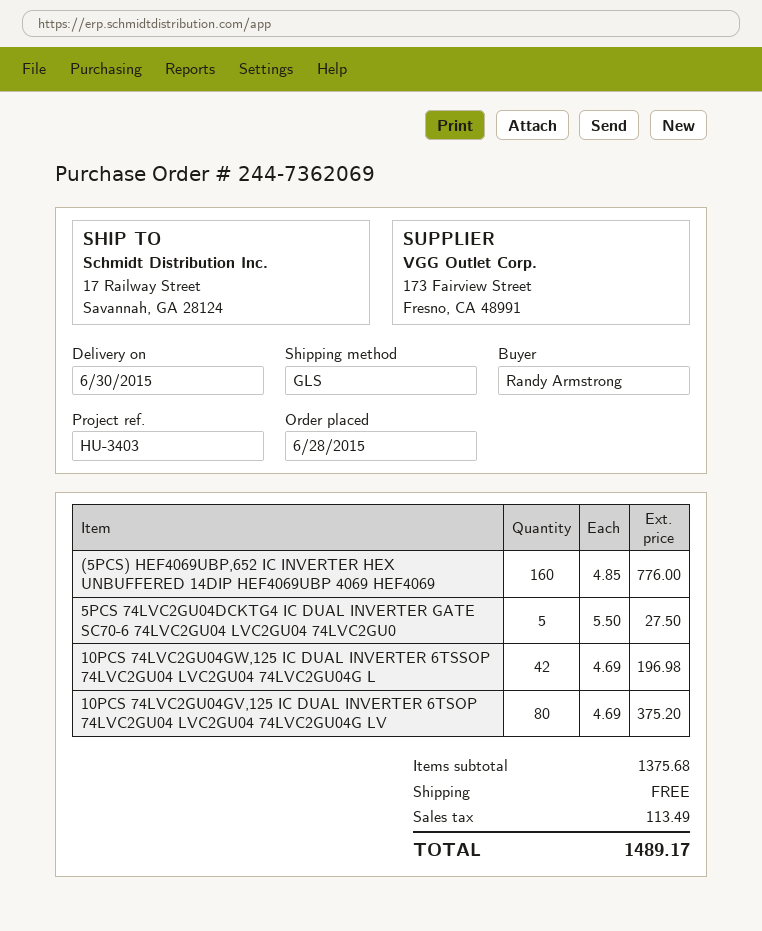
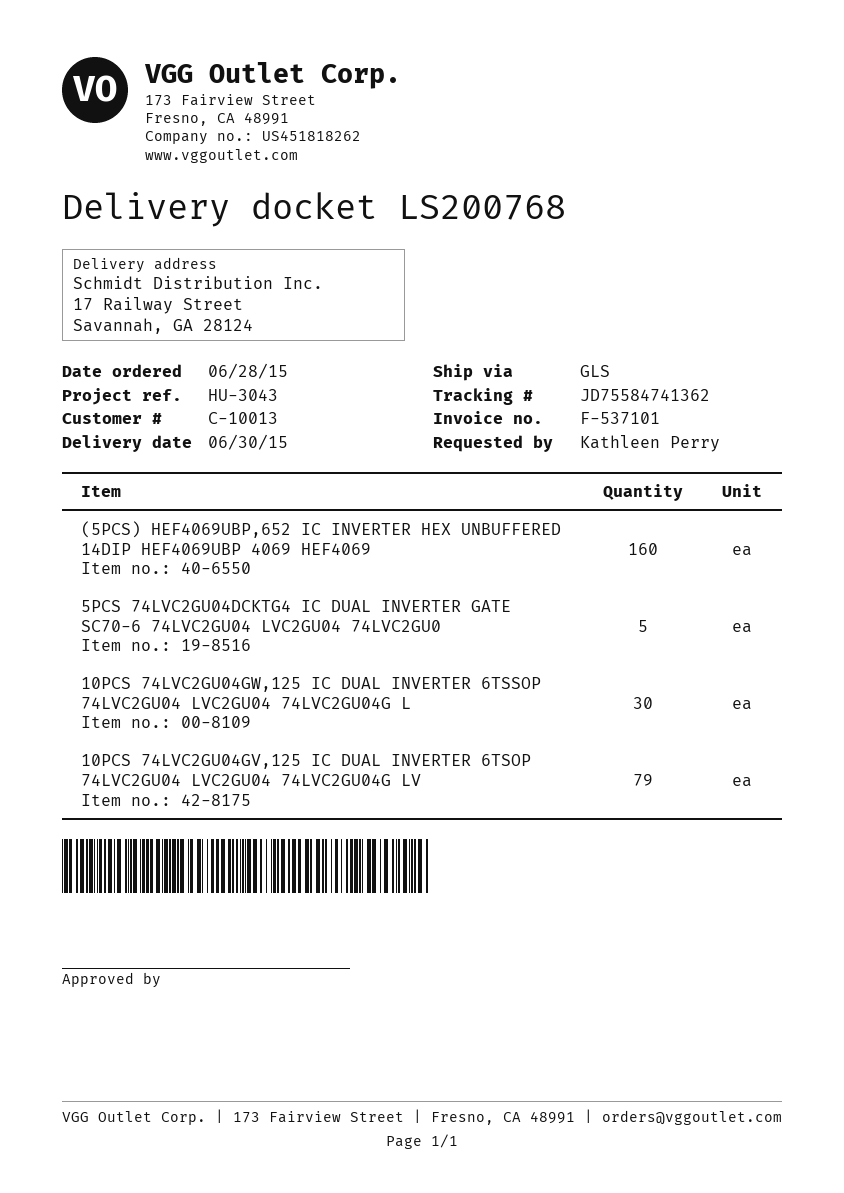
reference: HU-3403 -> HU-3043
ordered by: Randy Armstrong -> Kathleen Perry
10PCS 74LVC2GU04GW,125 IC DUAL INVERTER 6TSSOP 74LVC2GU04 LVC2GU04 74LVC2GU04G L: 42 -> 30
10PCS 74LVC2GU04GV,125 IC DUAL INVERTER 6TSOP 74LVC2GU04 LVC2GU04 74LVC2GU04G LV: 80 -> 79

